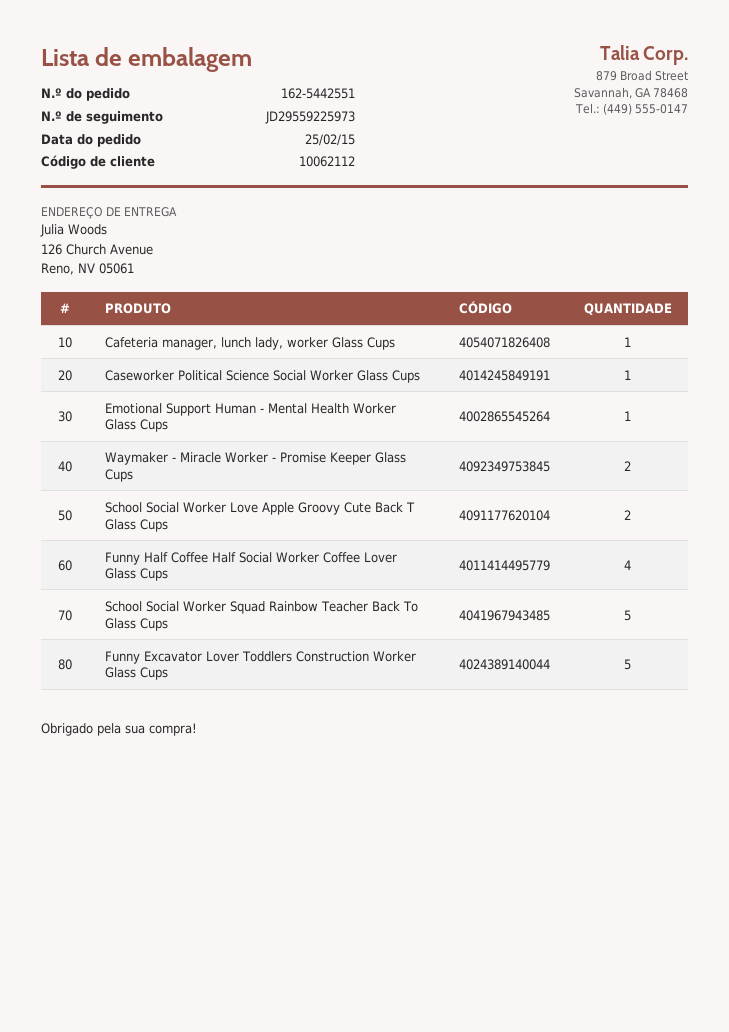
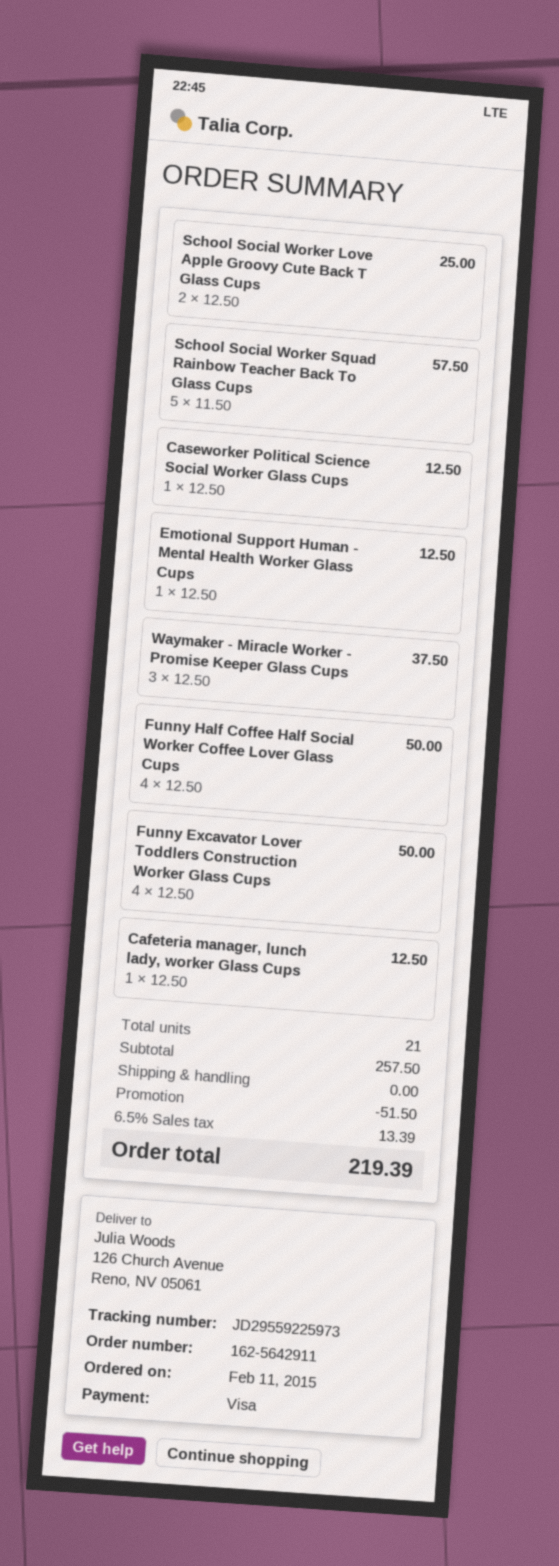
order number: 162-5442551 -> 162-5642911
order date: 2015-02-25 -> 2015-02-11
Waymaker - Miracle Worker - Promise Keeper Glass Cups: 2 -> 3
Funny Excavator Lover Toddlers Construction Worker Glass Cups: 5 -> 4

